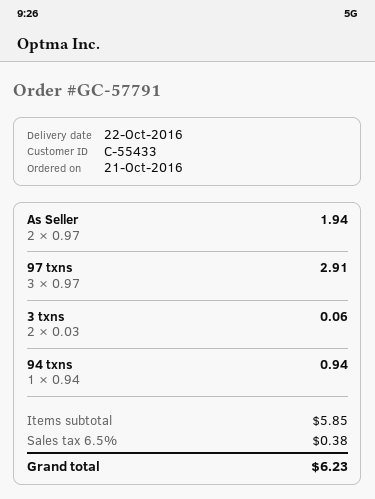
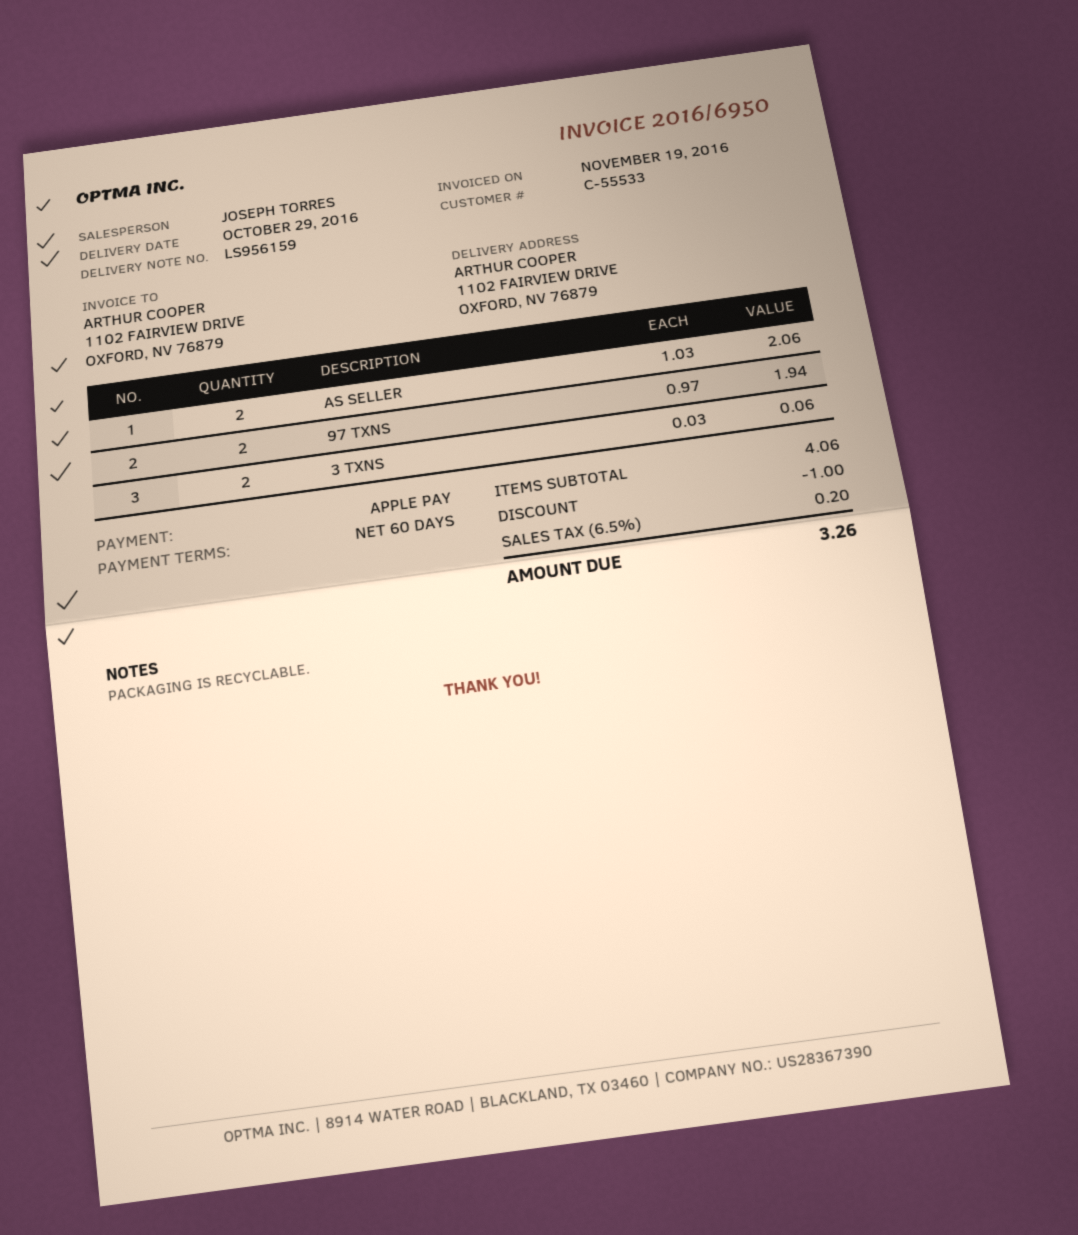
delivery date: 2016-10-22 -> 2016-10-29
customer number: C-55433 -> C-55533
As Seller: 2 x 0.97 = 1.94 -> 2 x 1.03 = 2.06
97 txns: 3 x 0.97 = 2.91 -> 2 x 0.97 = 1.94
94 txns: 1 x 0.94 = 0.94 -> none
subtotal: 5.85 -> 4.06
discount: none -> 1.00
tax: 6.5% = 0.38 -> 6.5% = 0.20
total: 6.23 -> 3.26

